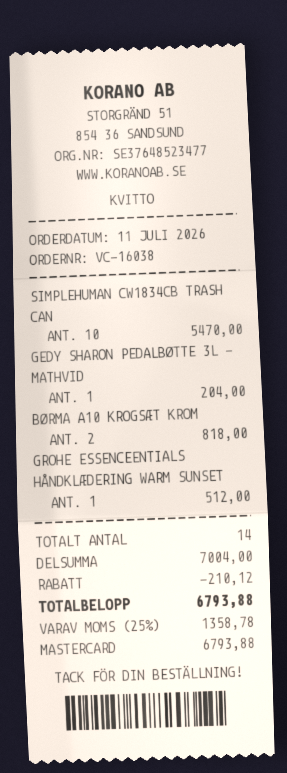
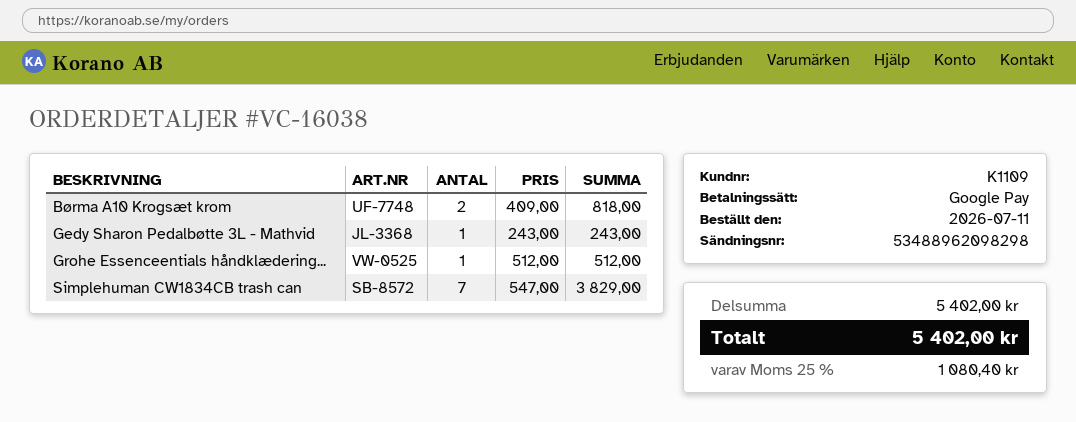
payment method: Mastercard -> Google Pay
SIMPLEHUMAN CW1834CB TRASH CAN: 10 for 5470.00 -> 7 for 3829.00
GEDY SHARON PEDALBØTTE 3L - MATHVID: 1 for 204.00 -> 1 for 243.00
subtotal: 7004.00 -> 5402.00
discount: 210.12 -> none
tax: 25% = 1358.78 -> 25% = 1080.40
total: 6793.88 -> 5402.00

